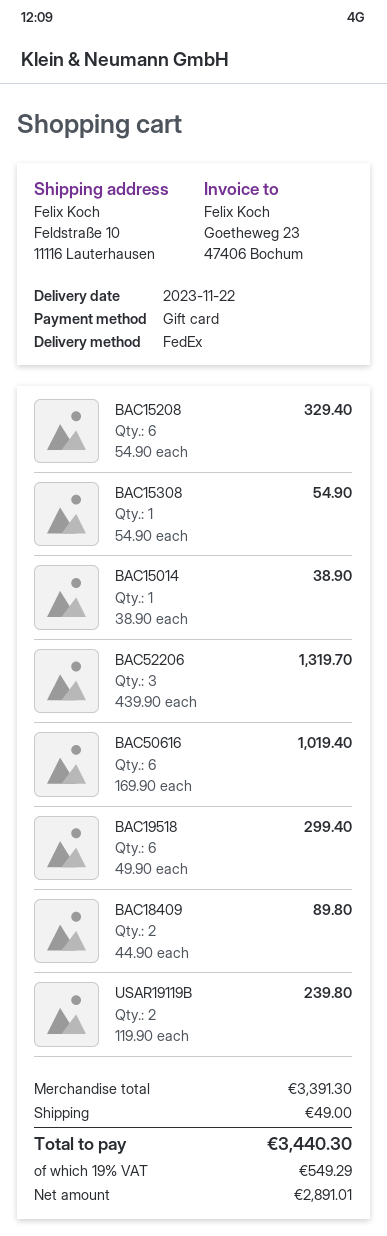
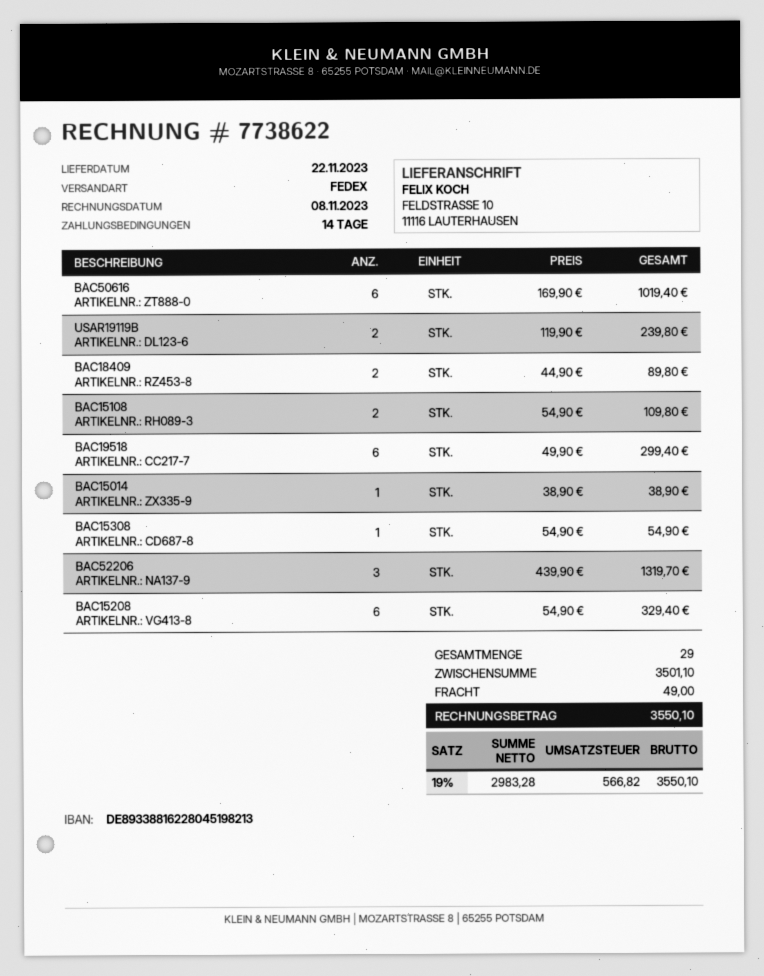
BAC15108: none -> 2 x 54.90 = 109.80
subtotal: 3391.30 -> 3501.10
net: 2891.01 -> 2983.28
tax: 19% = 549.29 -> 19% = 566.82
total: 3440.30 -> 3550.10

